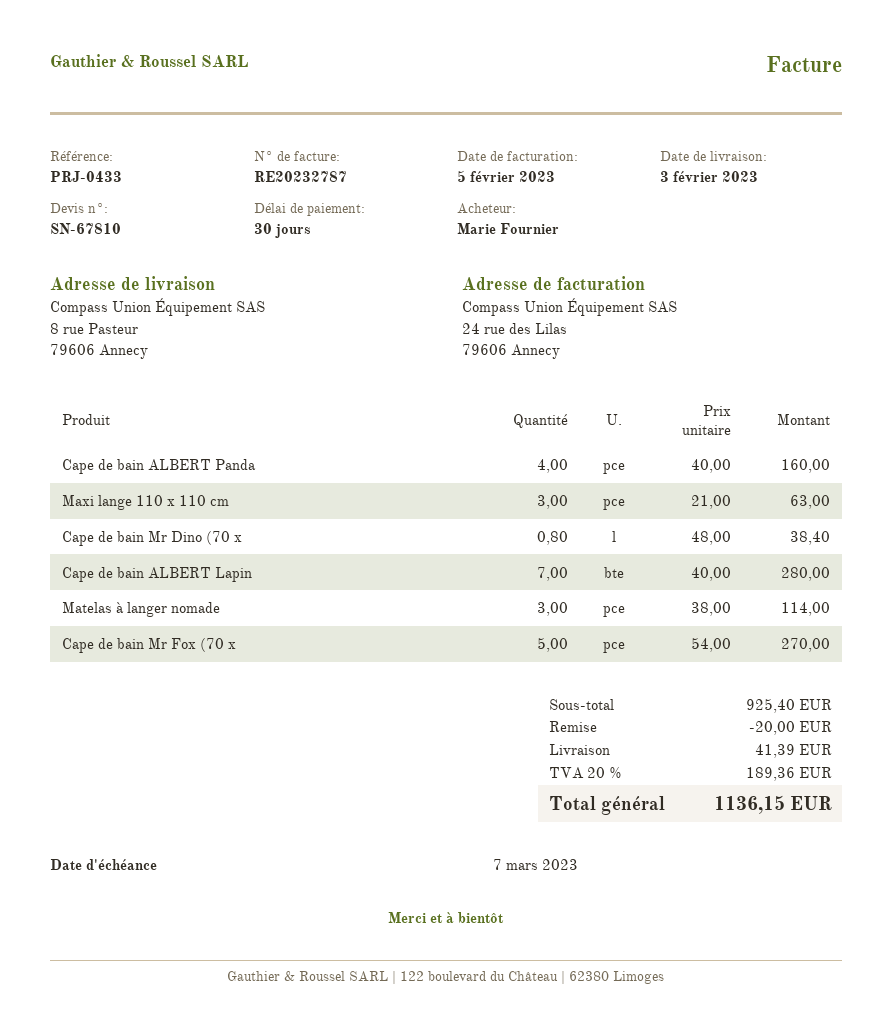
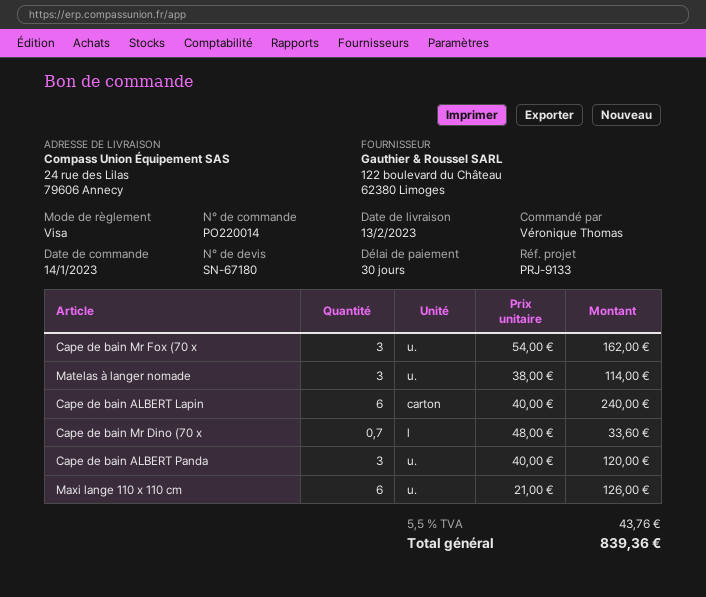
quote number: SN-67810 -> SN-67180
delivery date: 2023-02-03 -> 2023-02-13
reference: PRJ-0433 -> PRJ-9133
ordered by: Marie Fournier -> Véronique Thomas
ship to: 8 rue Pasteur, 79606 Annecy -> 24 rue des Lilas, 79606 Annecy
Cape de bain ALBERT Panda: 4 x 40.00 = 160.00 -> 3 x 40.00 = 120.00
Maxi lange 110 x 110 cm: 3 x 21.00 = 63.00 -> 6 x 21.00 = 126.00
Cape de bain Mr Dino (70 x: 0.8 x 48.00 = 38.40 -> 0.7 x 48.00 = 33.60
Cape de bain ALBERT Lapin: 7 x 40.00 = 280.00 -> 6 x 40.00 = 240.00
Cape de bain Mr Fox (70 x: 5 x 54.00 = 270.00 -> 3 x 54.00 = 162.00
discount: 20.00 -> none
shipping: 41.39 -> none
tax: 20% = 189.36 -> 5.5% = 43.76
total: 1136.15 -> 839.36

